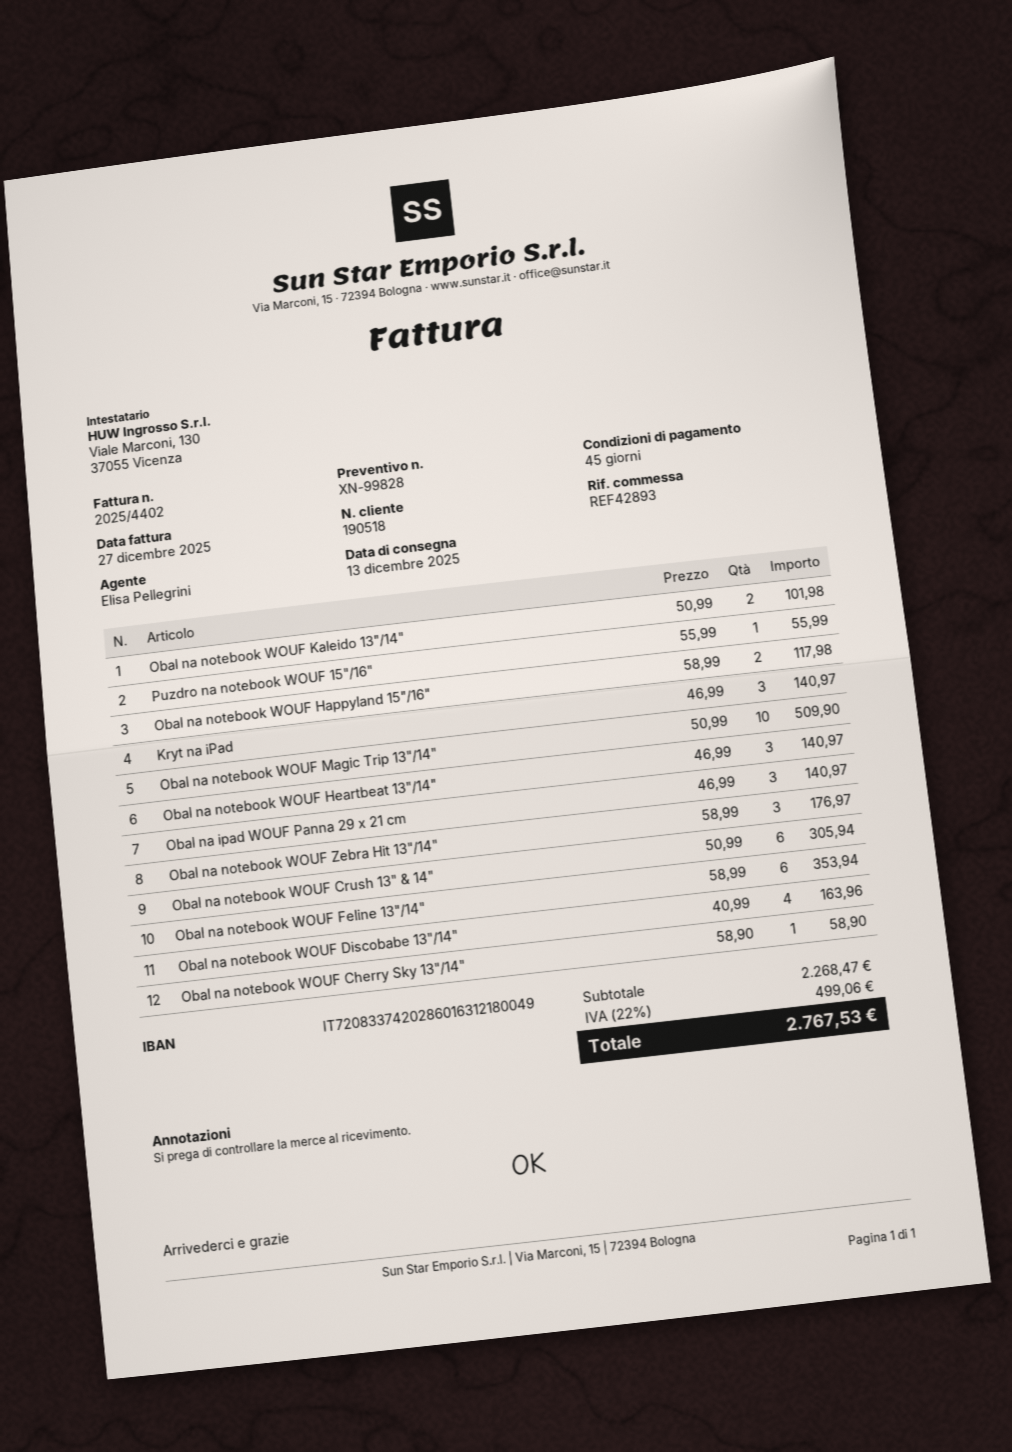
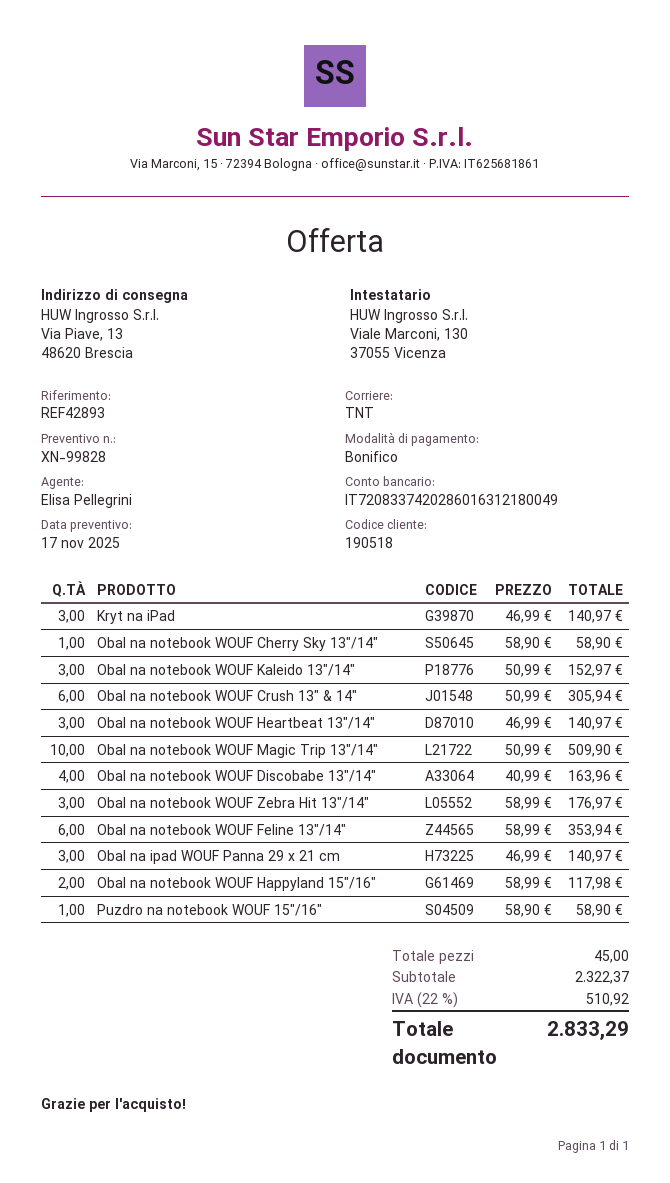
Obal na notebook WOUF Kaleido 13"/14": 2 x 50.99 = 101.98 -> 3 x 50.99 = 152.97
Puzdro na notebook WOUF 15"/16": 1 x 55.99 = 55.99 -> 1 x 58.90 = 58.90
subtotal: 2268.47 -> 2322.37
tax: 22% = 499.06 -> 22% = 510.92
total: 2767.53 -> 2833.29

